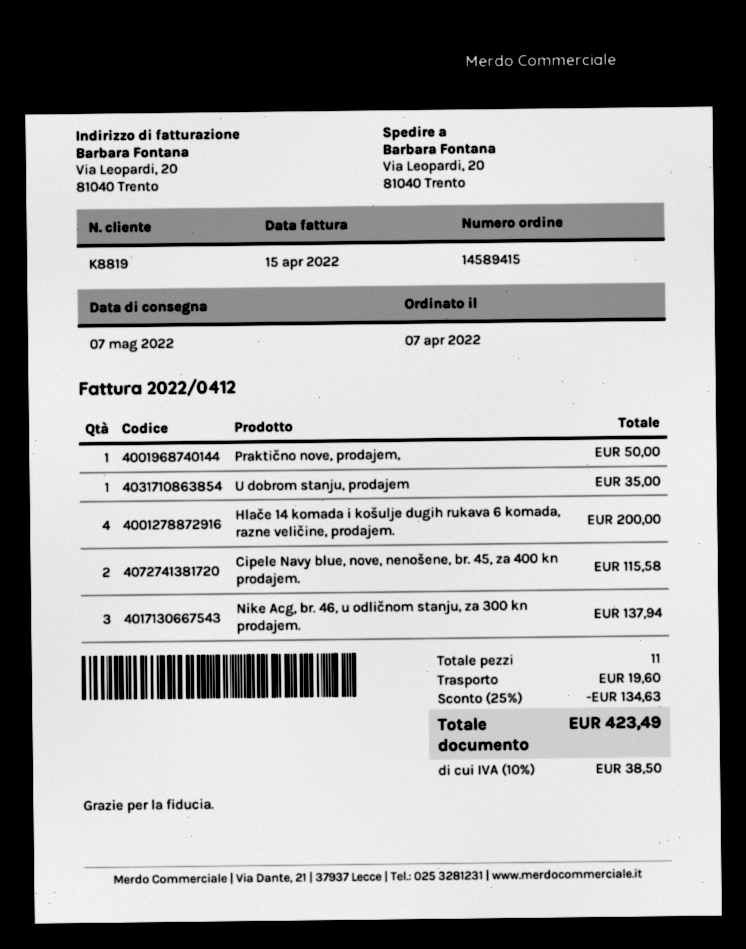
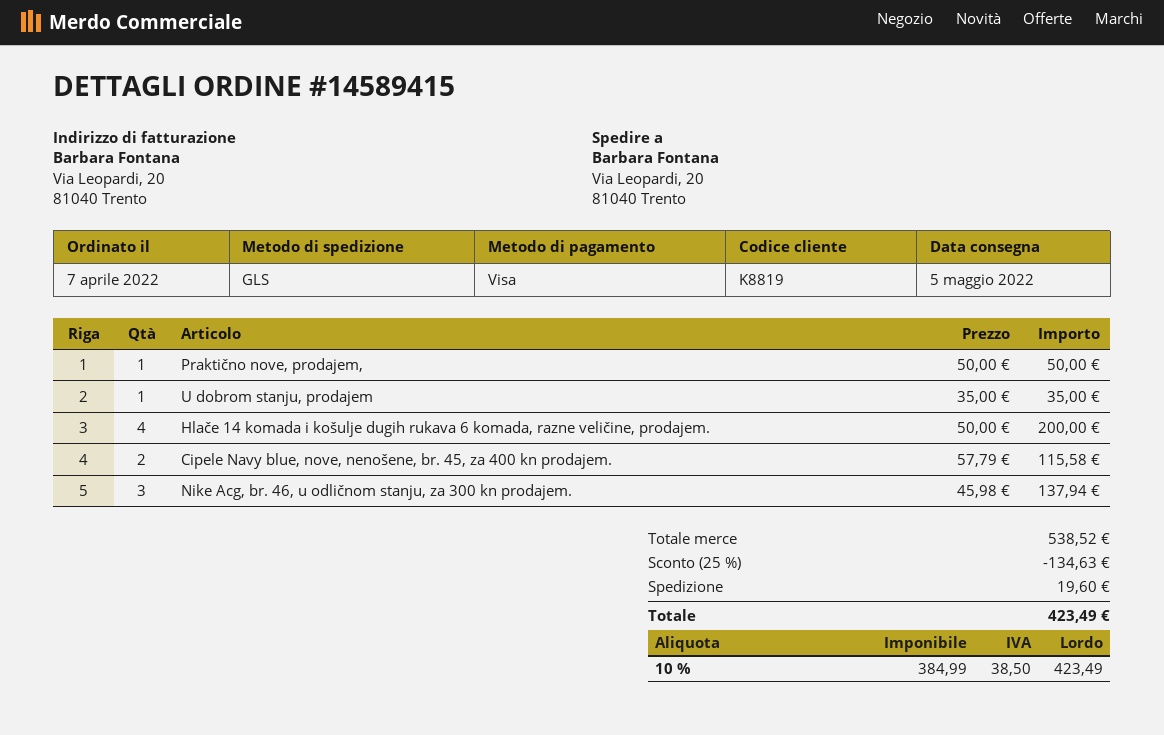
delivery date: 2022-05-07 -> 2022-05-05

